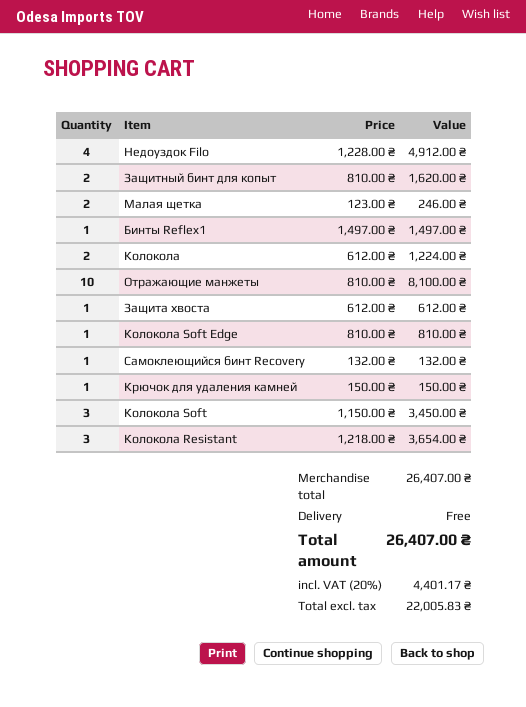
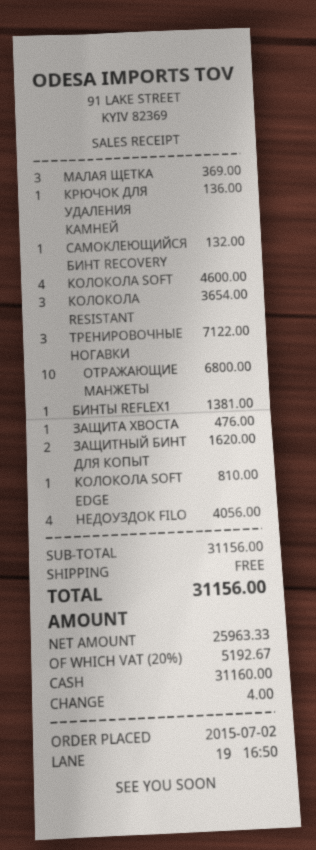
Недоуздок Filo: 4 for 4912.00 -> 4 for 4056.00
Малая щетка: 2 for 246.00 -> 3 for 369.00
Бинты Reflex1: 1 for 1497.00 -> 1 for 1381.00
Колокола: 2 for 1224.00 -> none
Отражающие манжеты: 10 for 8100.00 -> 10 for 6800.00
Защита хвоста: 1 for 612.00 -> 1 for 476.00
Крючок для удаления камней: 1 for 150.00 -> 1 for 136.00
Колокола Soft: 3 for 3450.00 -> 4 for 4600.00
ТРЕНИРОВОЧНЫЕ НОГАВКИ: none -> 3 for 7122.00
subtotal: 26407.00 -> 31156.00
net: 22005.83 -> 25963.33
tax: 20% = 4401.17 -> 20% = 5192.67
total: 26407.00 -> 31156.00

